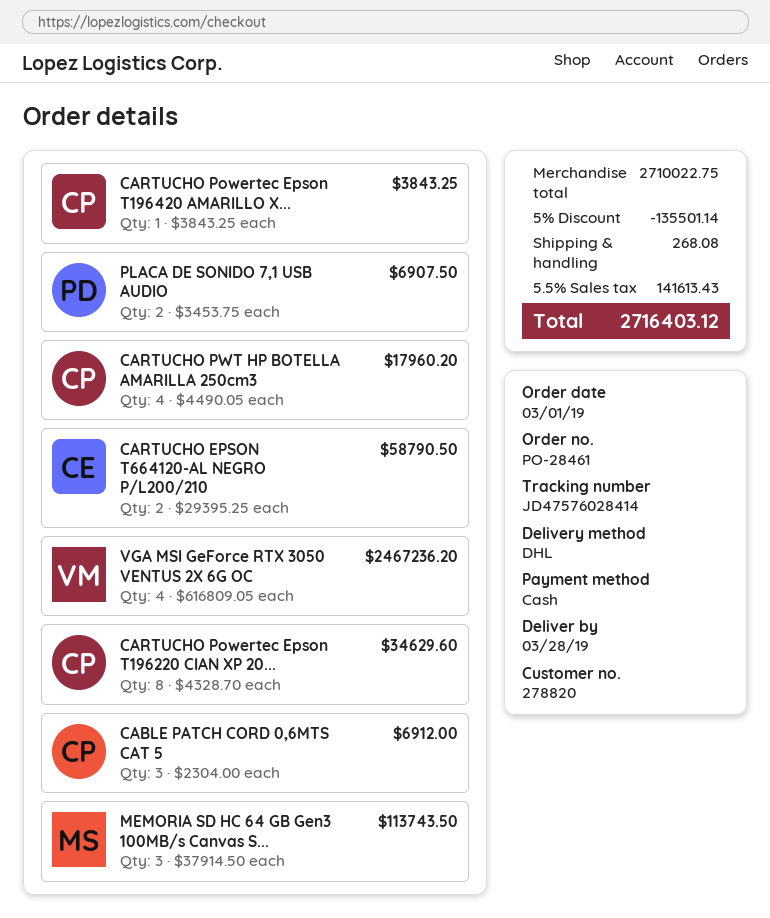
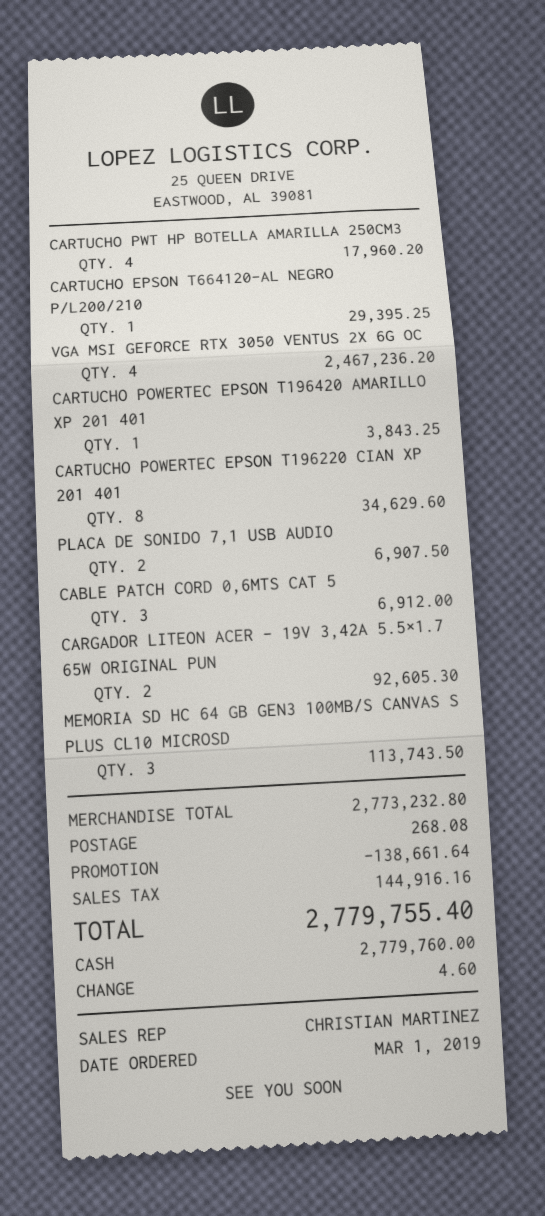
CARTUCHO EPSON T664120-AL NEGRO P/L200/210: 2 for 58790.50 -> 1 for 29395.25
CARGADOR LITEON ACER - 19V 3,42A 5.5×1.7 65W ORIGINAL PUN: none -> 2 for 92605.30
subtotal: 2710022.75 -> 2773232.80
discount: 135501.14 -> 138661.64
tax: 141613.43 -> 144916.16
total: 2716403.12 -> 2779755.40

